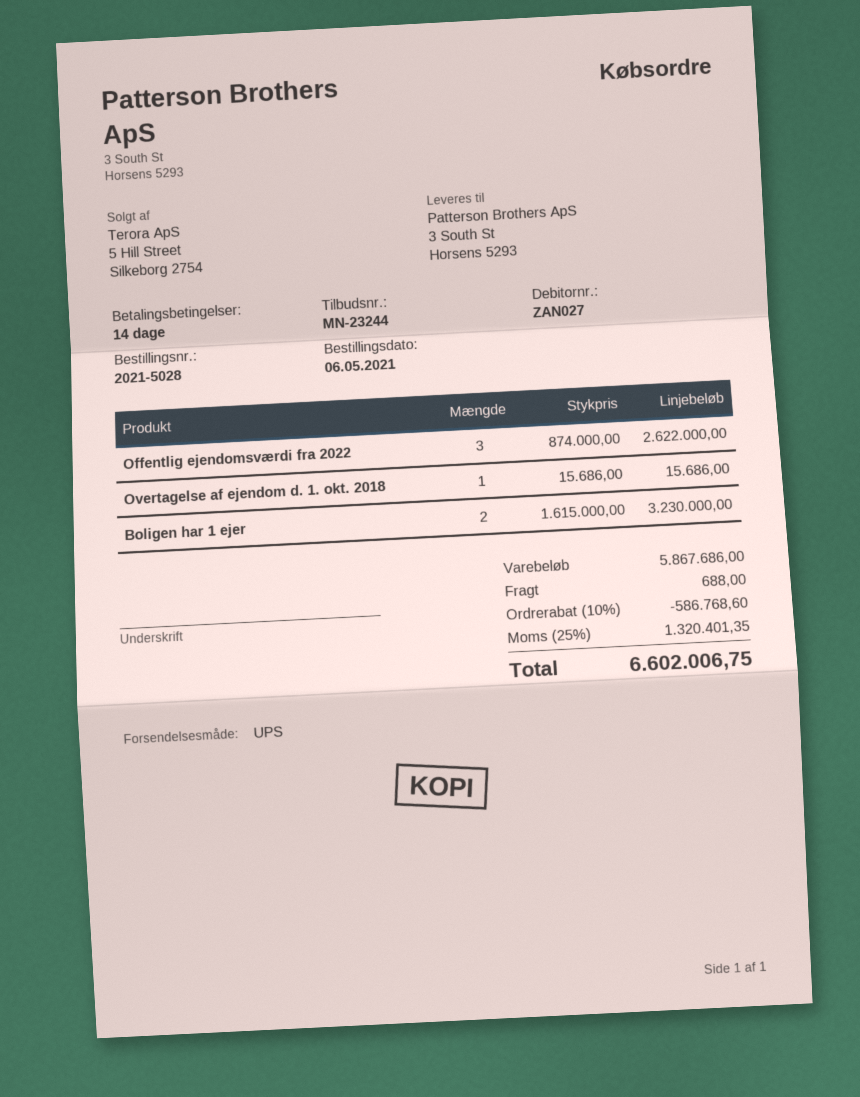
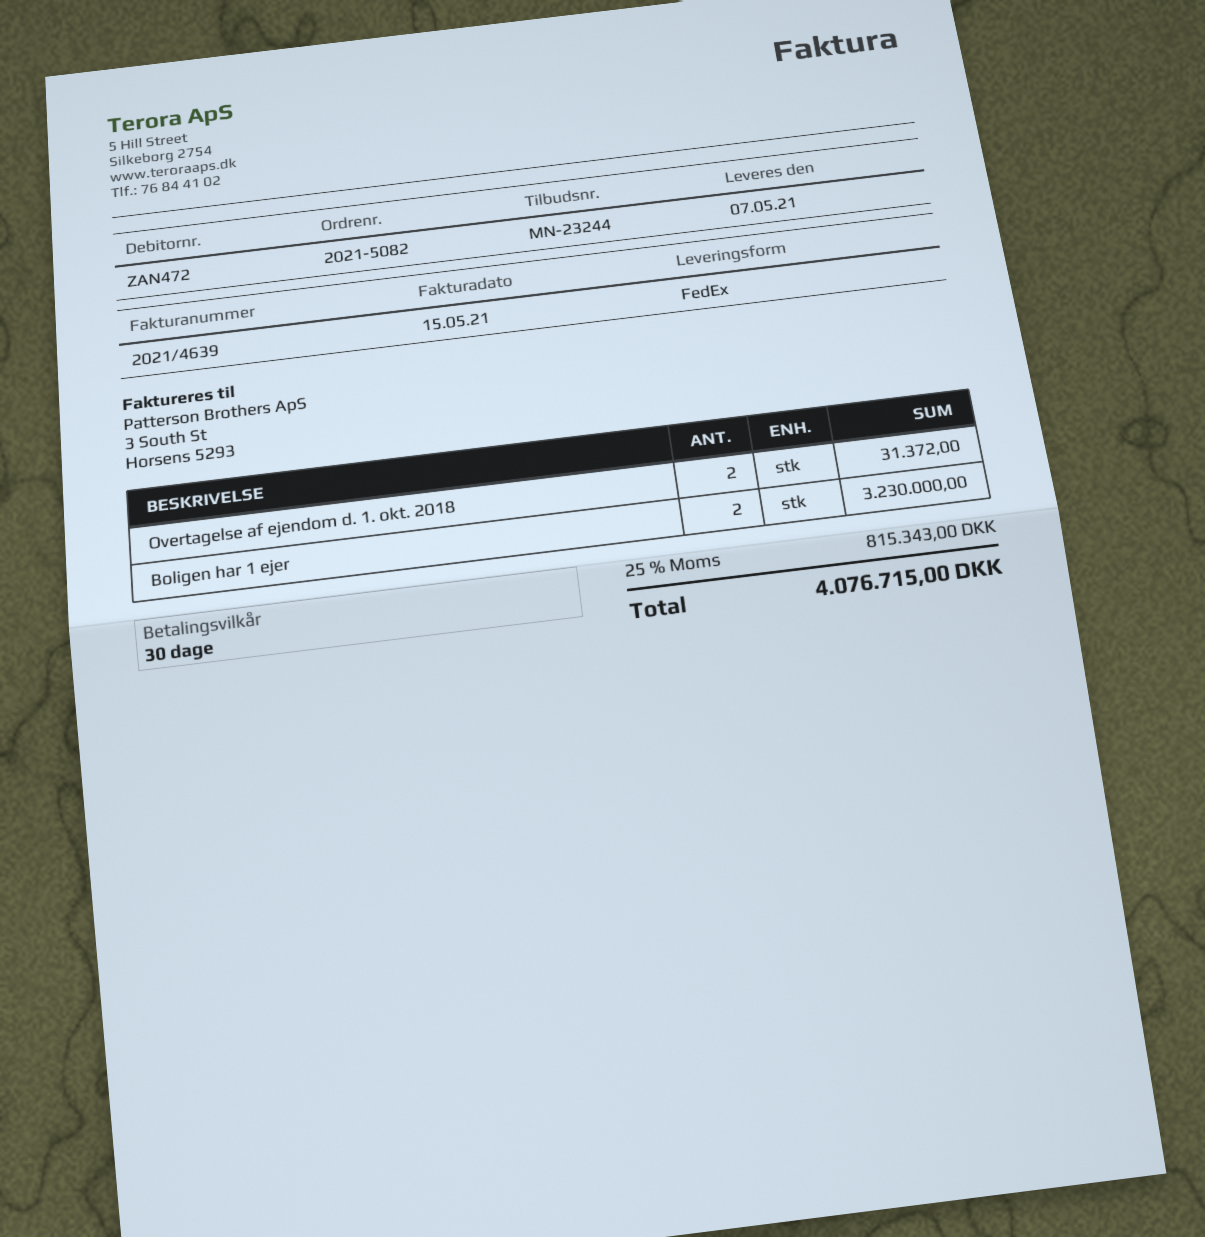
order number: 2021-5028 -> 2021-5082
payment terms: 14 days -> 30 days
customer number: ZAN027 -> ZAN472
shipping method: UPS -> FedEx
Offentlig ejendomsværdi fra 2022: 3 for 2622000.00 -> none
Overtagelse af ejendom d. 1. okt. 2018: 1 for 15686.00 -> 2 for 31372.00
discount: 10% = 586768.60 -> none
shipping: 688.00 -> none
tax: 25% = 1320401.35 -> 25% = 815343.00
total: 6602006.75 -> 4076715.00

